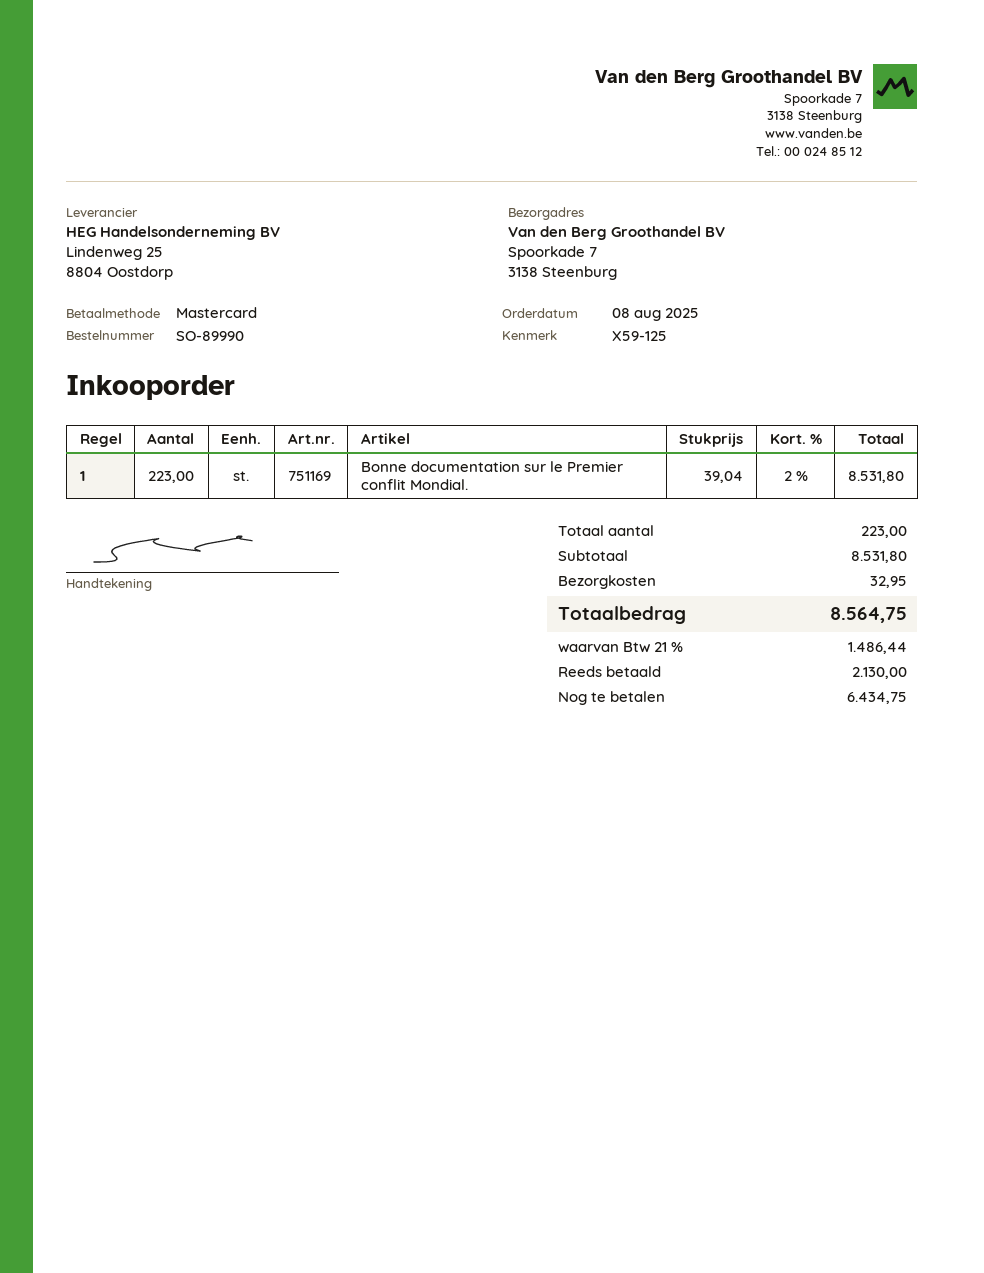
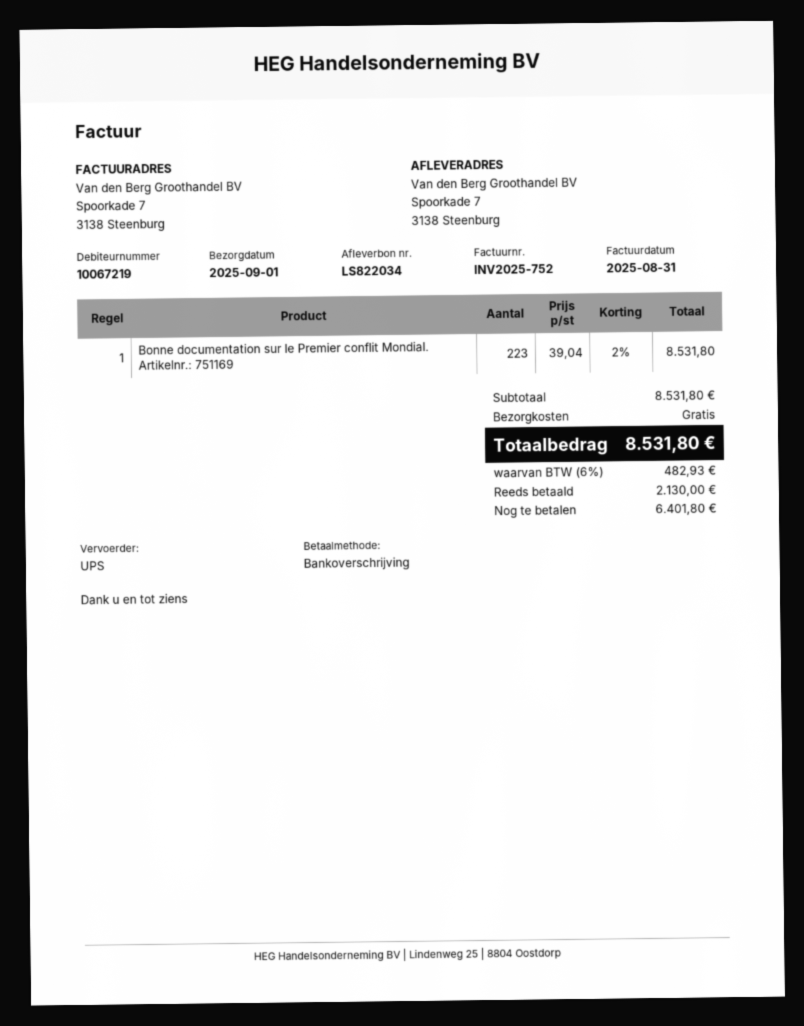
payment method: Mastercard -> bank transfer
shipping: 32.95 -> 0.00
tax: 21% = 1486.44 -> 6% = 482.93
total: 8564.75 -> 8531.80
balance: 6434.75 -> 6401.80

